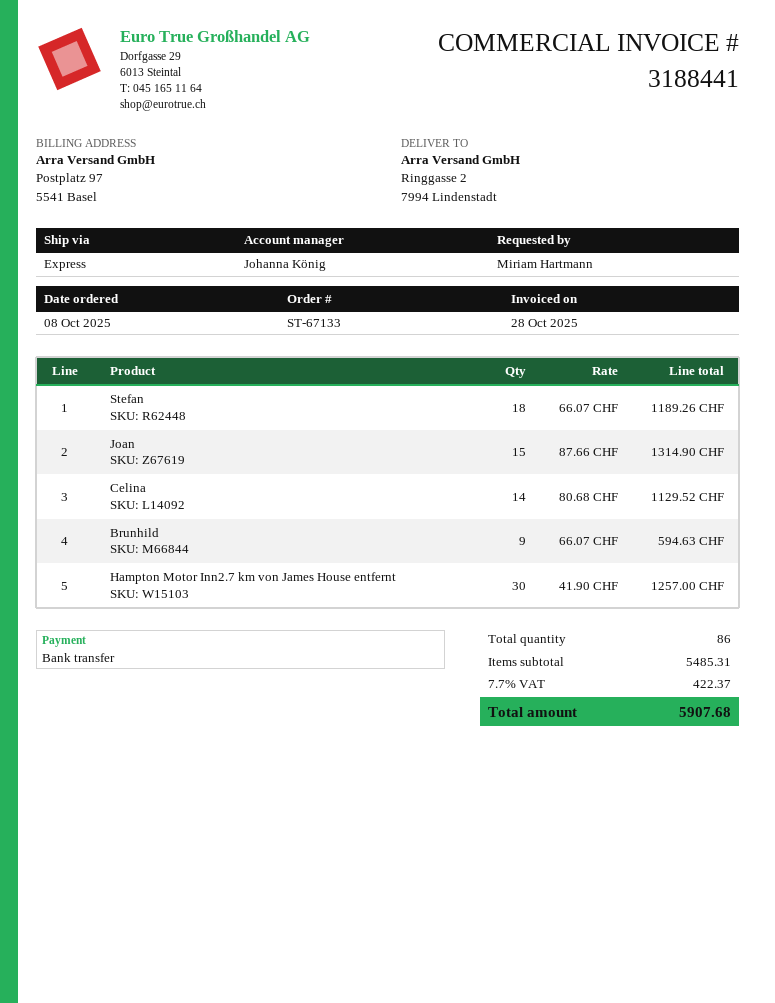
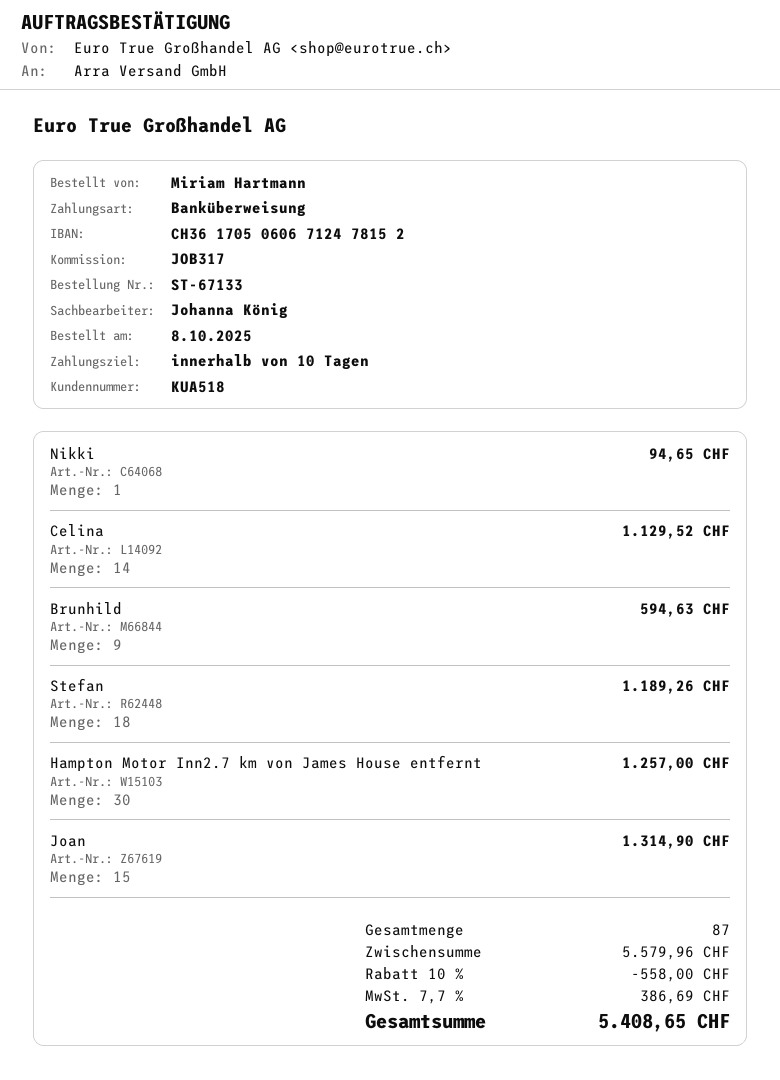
Nikki: none -> 1 for 94.65
total quantity: 86 -> 87
subtotal: 5485.31 -> 5579.96
discount: none -> 10% = 558.00
tax: 7.7% = 422.37 -> 7.7% = 386.69
total: 5907.68 -> 5408.65

